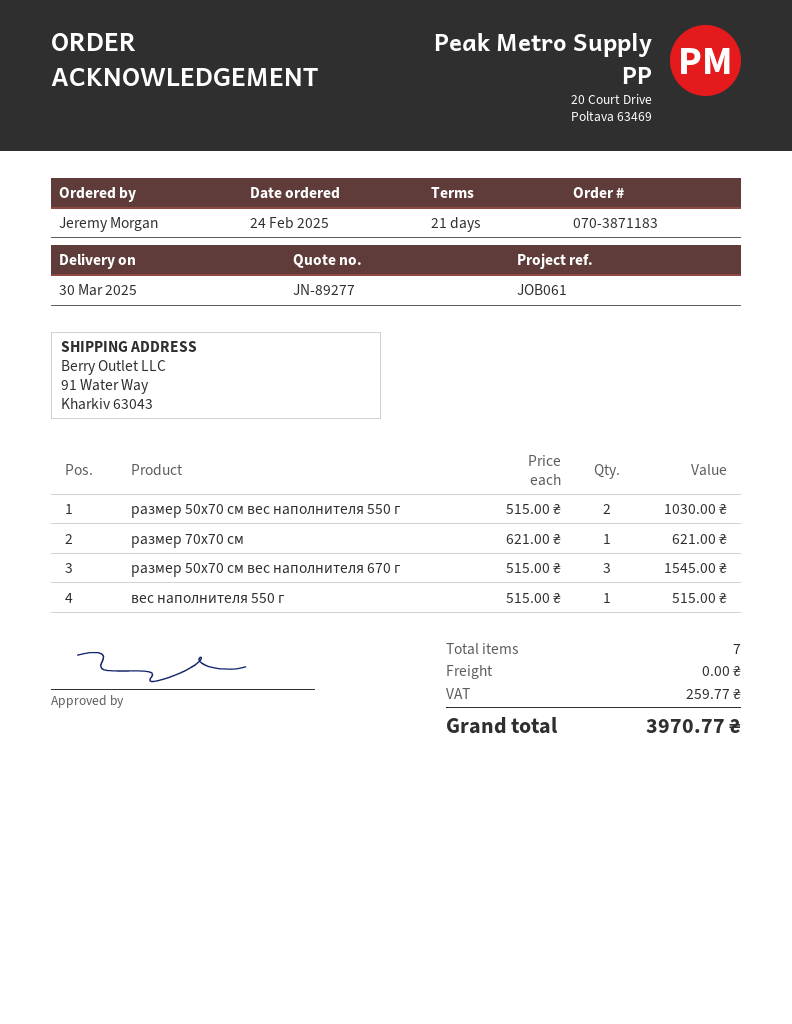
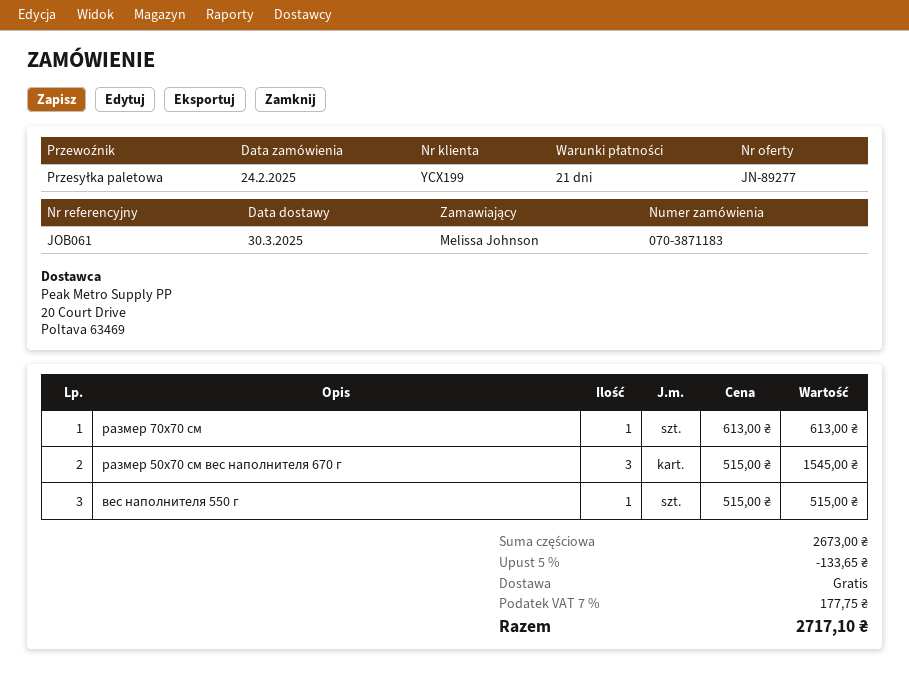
ordered by: Jeremy Morgan -> Melissa Johnson
размер 50х70 см вес наполнителя 550 г: 2 x 515.00 = 1030.00 -> none
размер 70х70 см: 1 x 621.00 = 621.00 -> 1 x 613.00 = 613.00
discount: none -> 5% = 133.65
tax: 259.77 -> 177.75
total: 3970.77 -> 2717.10

